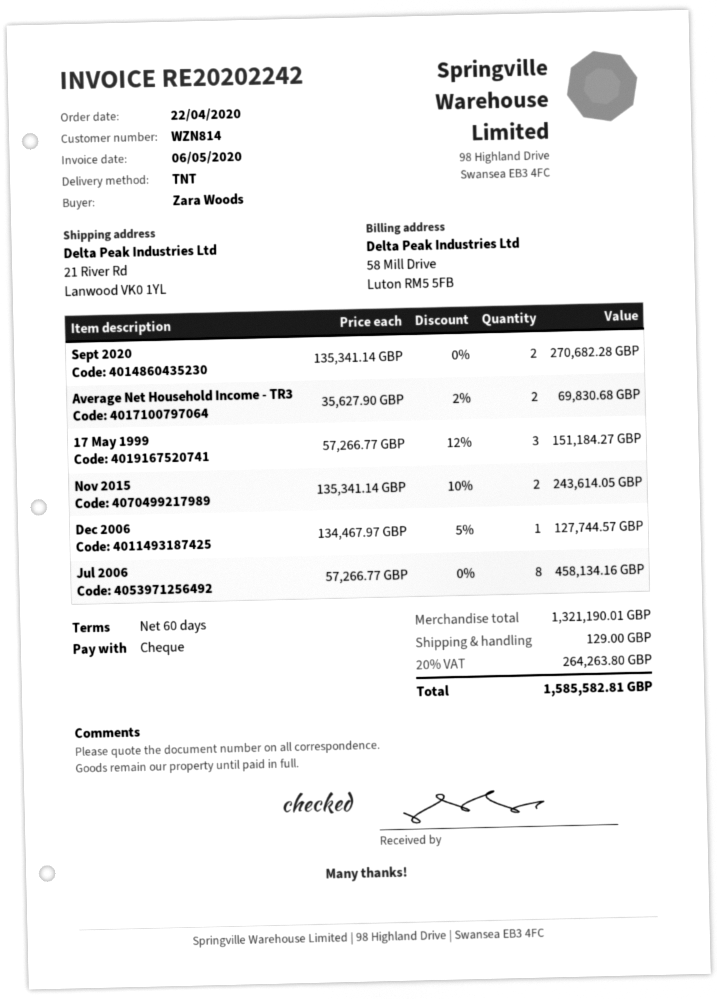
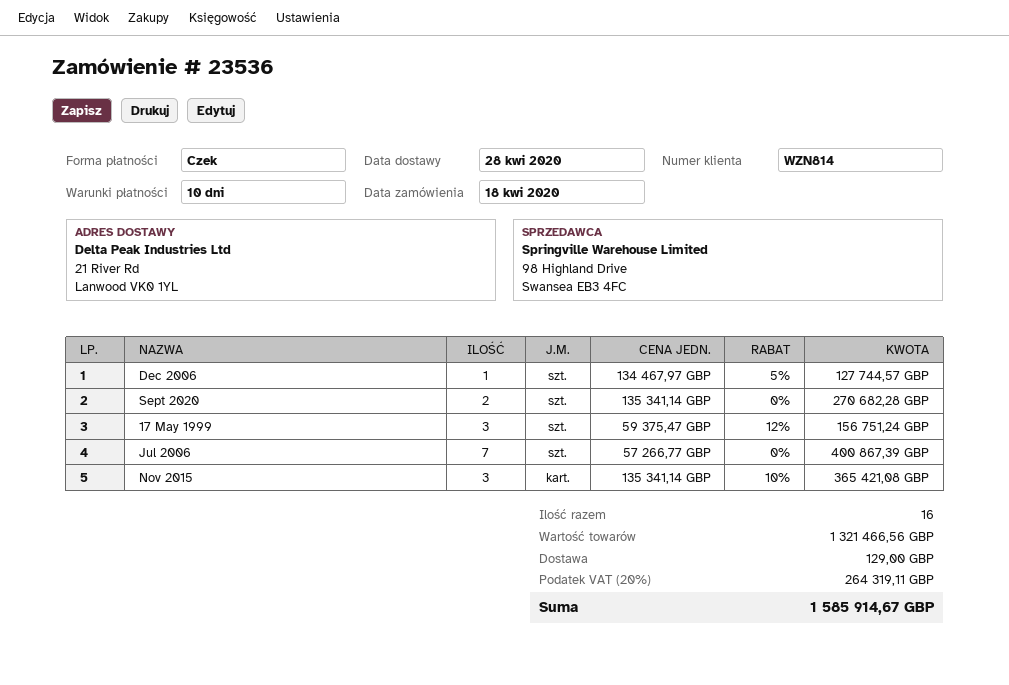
order date: 2020-04-22 -> 2020-04-18
payment terms: 60 days -> 10 days
Average Net Household Income - TR3: 2 x 35627.90 - 2% = 69830.68 -> none
17 May 1999: 3 x 57266.77 - 12% = 151184.27 -> 3 x 59375.47 - 12% = 156751.24
Nov 2015: 2 x 135341.14 - 10% = 243614.05 -> 3 x 135341.14 - 10% = 365421.08
Jul 2006: 8 x 57266.77 = 458134.16 -> 7 x 57266.77 = 400867.39
subtotal: 1321190.01 -> 1321466.56
tax: 20% = 264263.80 -> 20% = 264319.11
total: 1585582.81 -> 1585914.67

